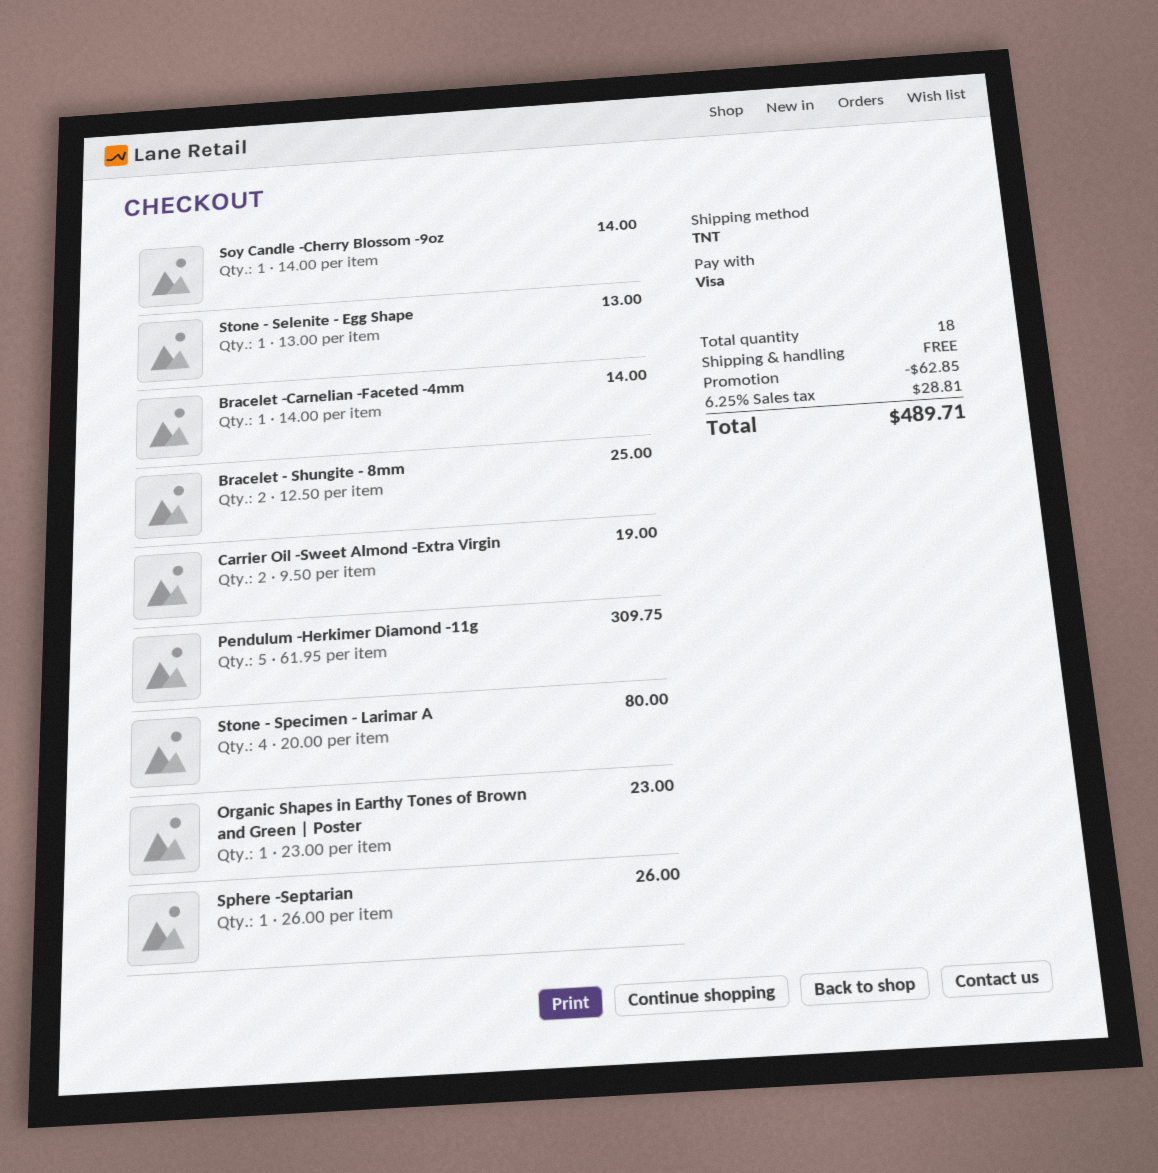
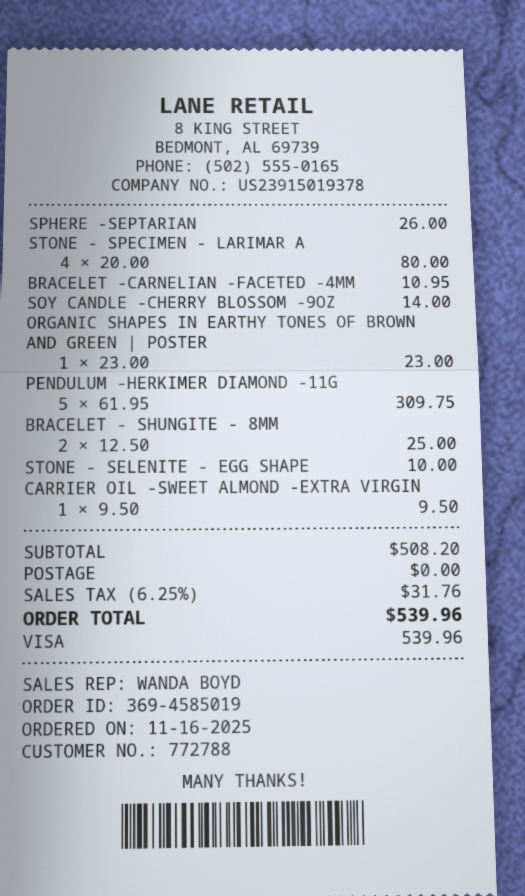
Stone - Selenite - Egg Shape: 1 x 13.00 = 13.00 -> 1 x 10.00 = 10.00
Bracelet -Carnelian -Faceted -4mm: 1 x 14.00 = 14.00 -> 1 x 10.95 = 10.95
Carrier Oil -Sweet Almond -Extra Virgin: 2 x 9.50 = 19.00 -> 1 x 9.50 = 9.50
discount: 62.85 -> none
tax: 6.25% = 28.81 -> 6.25% = 31.76
total: 489.71 -> 539.96

